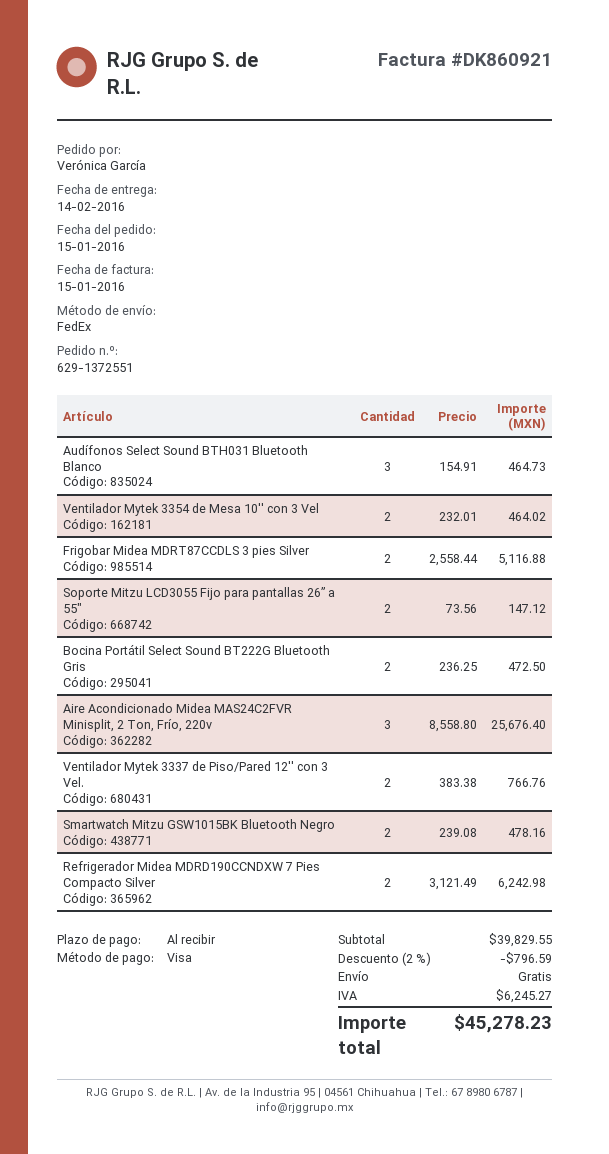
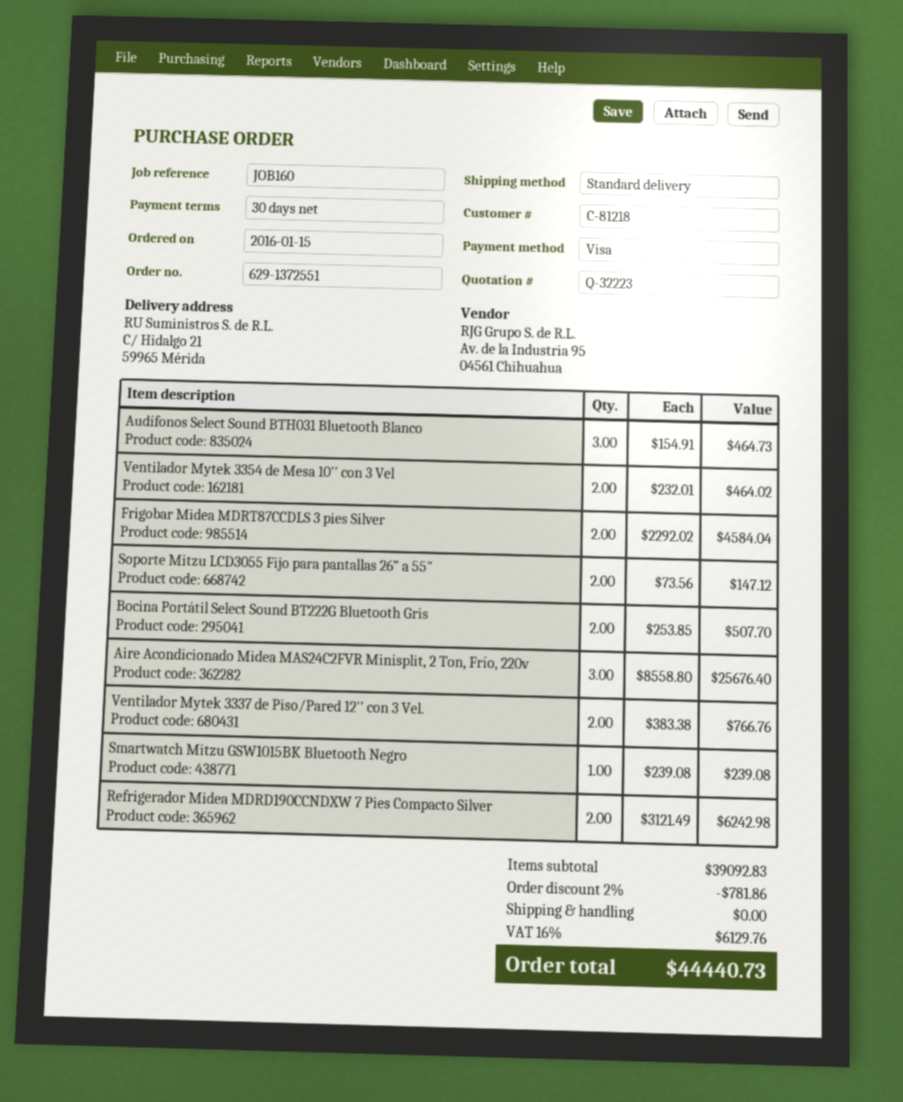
payment terms: on receipt -> 30 days
shipping method: FedEx -> standard
Frigobar Midea MDRT87CCDLS 3 pies Silver: 2 x 2558.44 = 5116.88 -> 2 x 2292.02 = 4584.04
Bocina Portátil Select Sound BT222G Bluetooth Gris: 2 x 236.25 = 472.50 -> 2 x 253.85 = 507.70
Smartwatch Mitzu GSW1015BK Bluetooth Negro: 2 x 239.08 = 478.16 -> 1 x 239.08 = 239.08
subtotal: 39829.55 -> 39092.83
discount: 2% = 796.59 -> 2% = 781.86
tax: 6245.27 -> 6129.76
total: 45278.23 -> 44440.73

